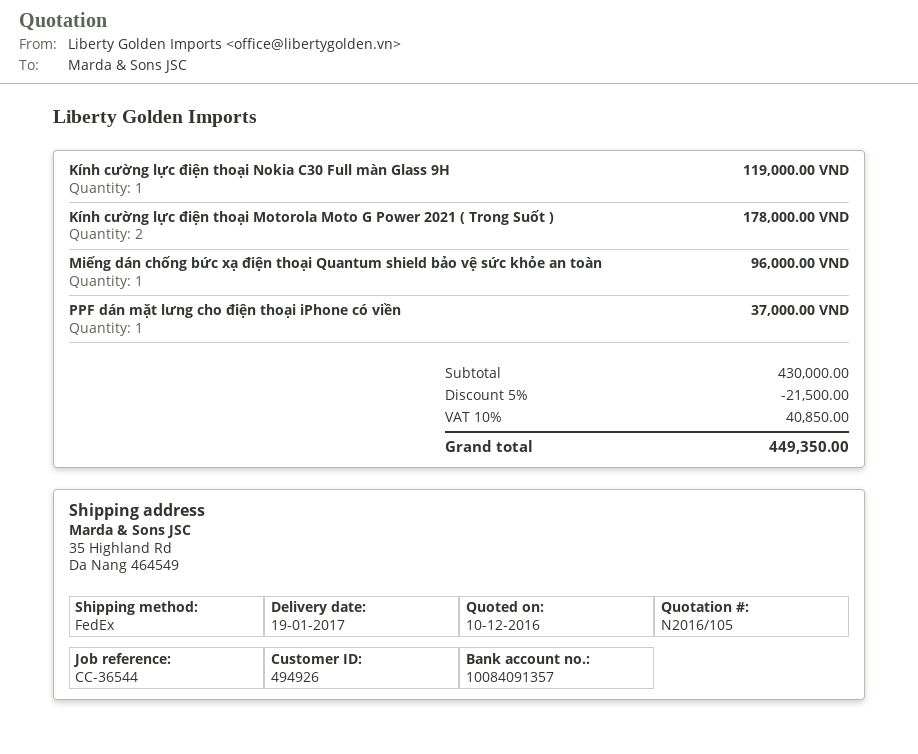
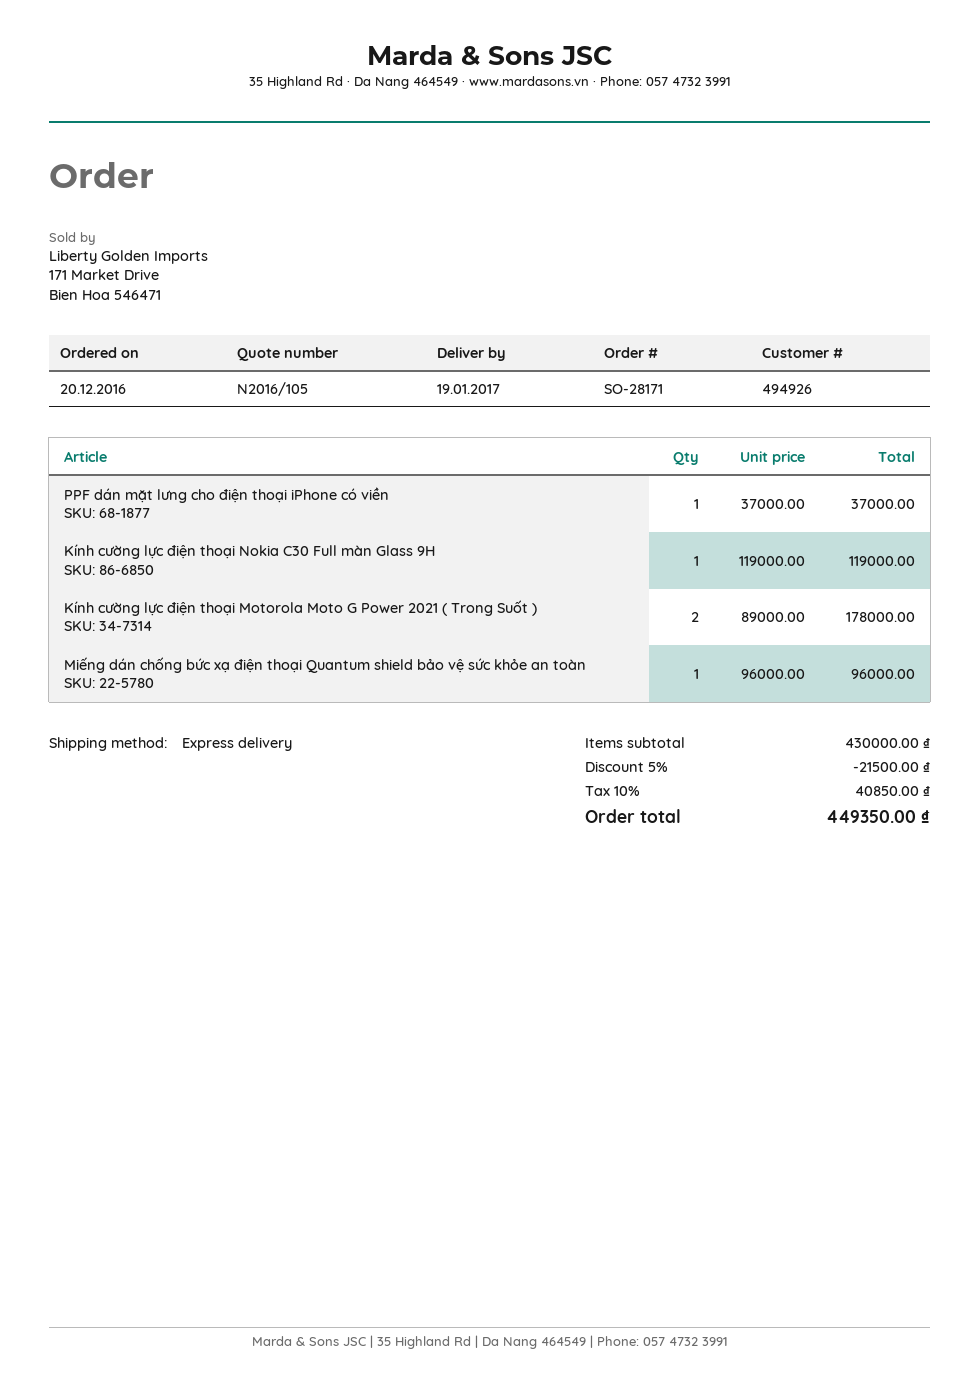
shipping method: FedEx -> express

